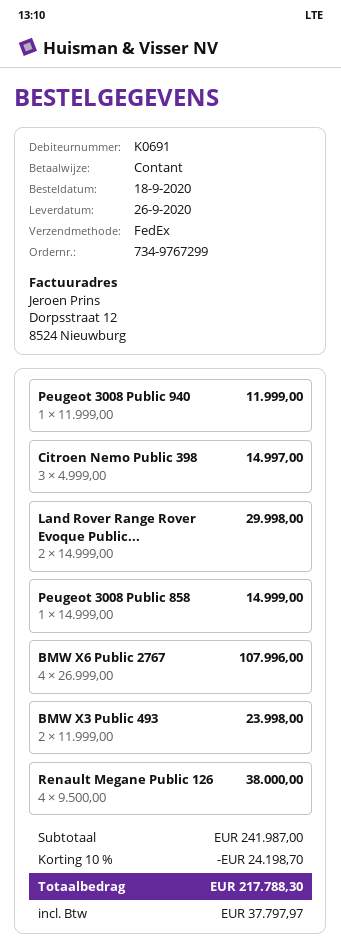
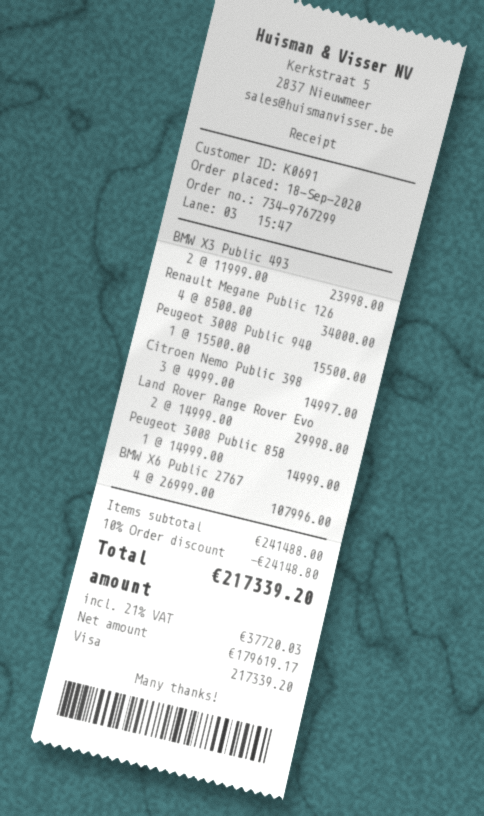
payment method: cash -> Visa
Peugeot 3008 Public 940: 1 x 11999.00 = 11999.00 -> 1 x 15500.00 = 15500.00
Renault Megane Public 126: 4 x 9500.00 = 38000.00 -> 4 x 8500.00 = 34000.00
subtotal: 241987.00 -> 241488.00
discount: 10% = 24198.70 -> 10% = 24148.80
tax: 37797.97 -> 37720.03
total: 217788.30 -> 217339.20

